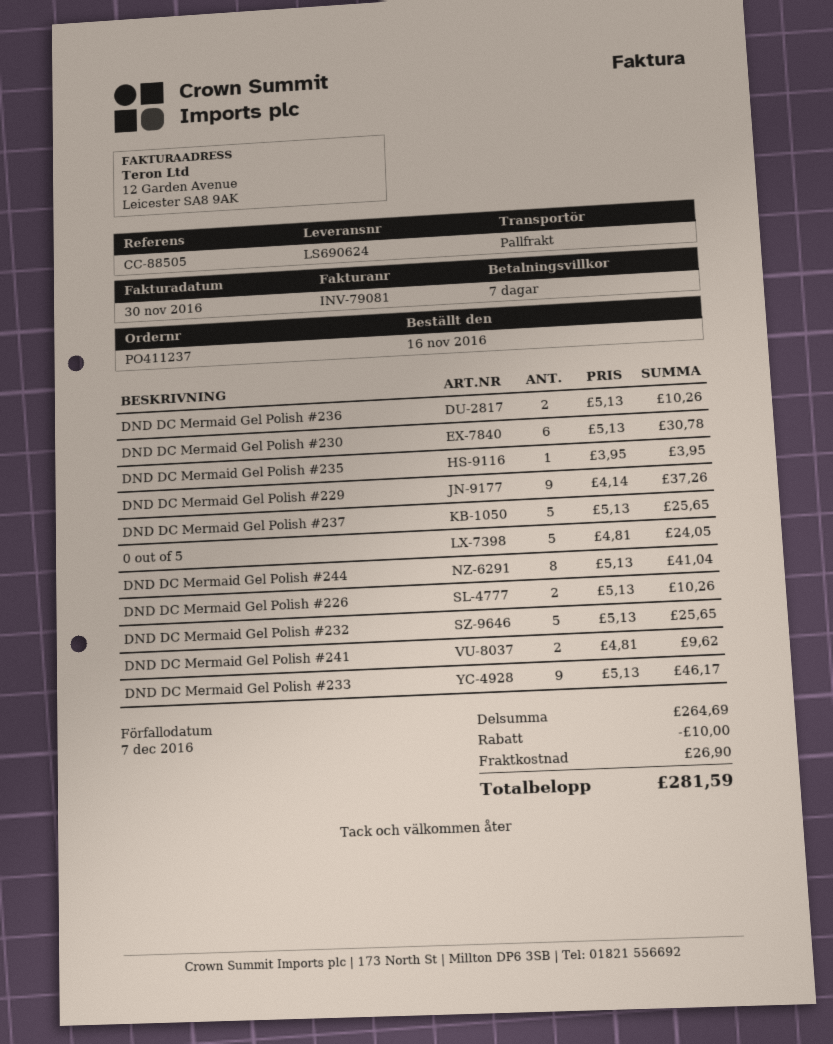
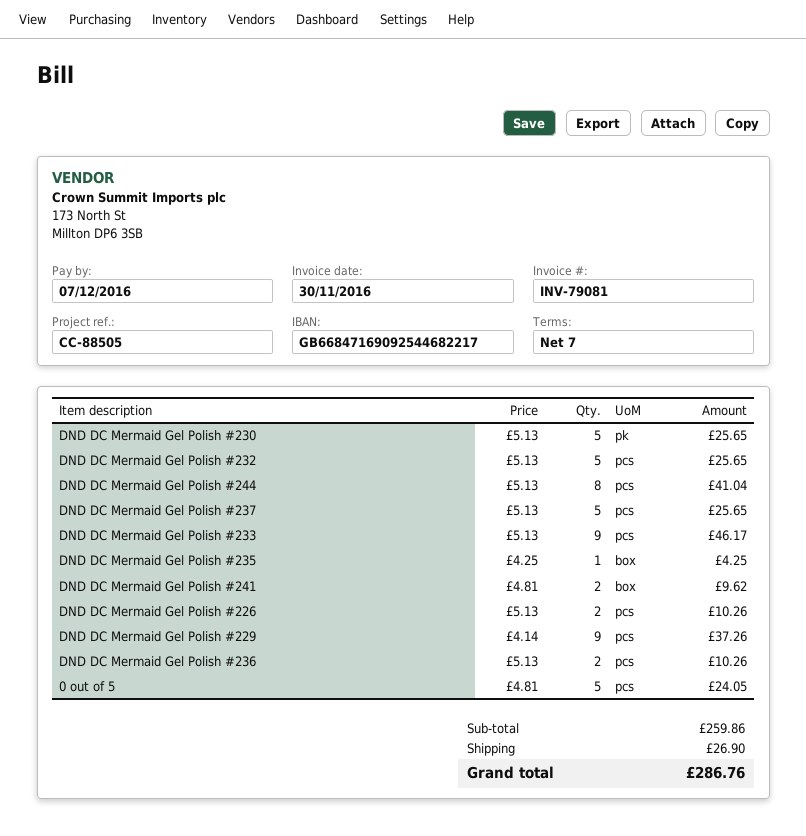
DND DC Mermaid Gel Polish #230: 6 x 5.13 = 30.78 -> 5 x 5.13 = 25.65
DND DC Mermaid Gel Polish #235: 1 x 3.95 = 3.95 -> 1 x 4.25 = 4.25
subtotal: 264.69 -> 259.86
discount: 10.00 -> none
total: 281.59 -> 286.76

